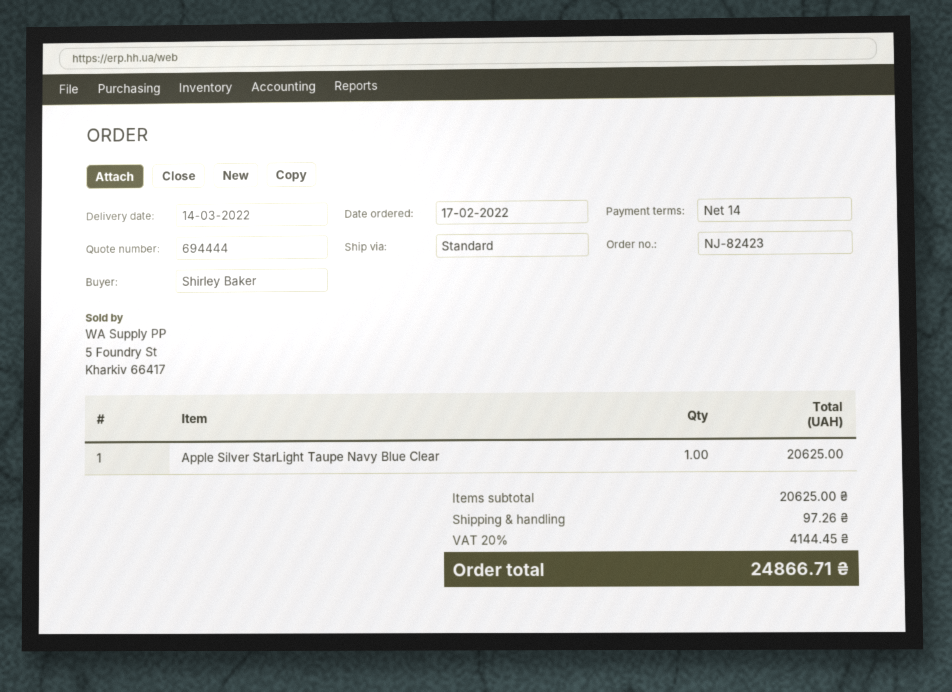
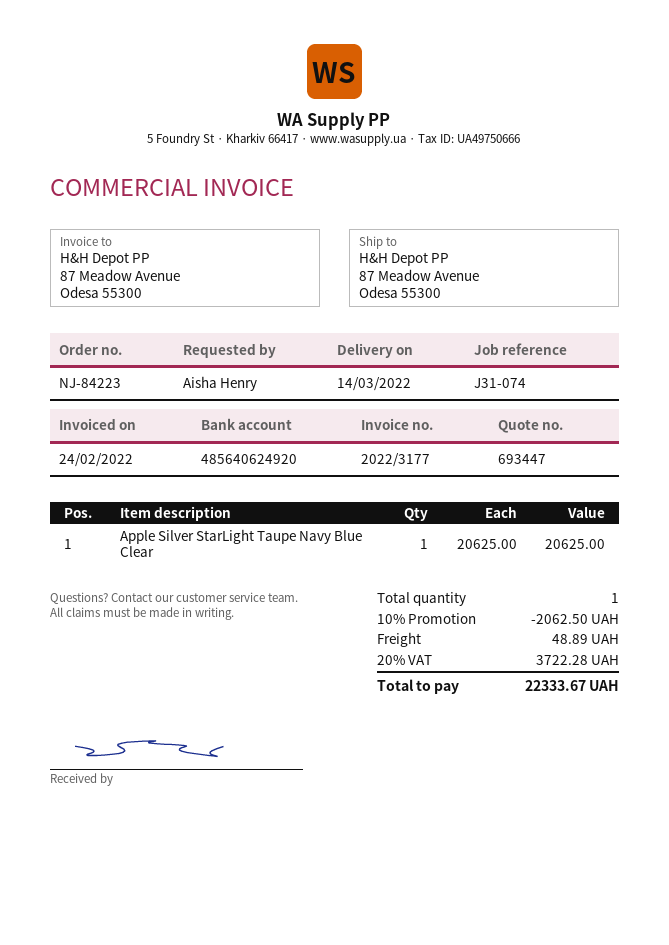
quote number: 694444 -> 693447
order number: NJ-82423 -> NJ-84223
ordered by: Shirley Baker -> Aisha Henry
discount: none -> 10% = 2062.50
shipping: 97.26 -> 48.89
tax: 20% = 4144.45 -> 20% = 3722.28
total: 24866.71 -> 22333.67

